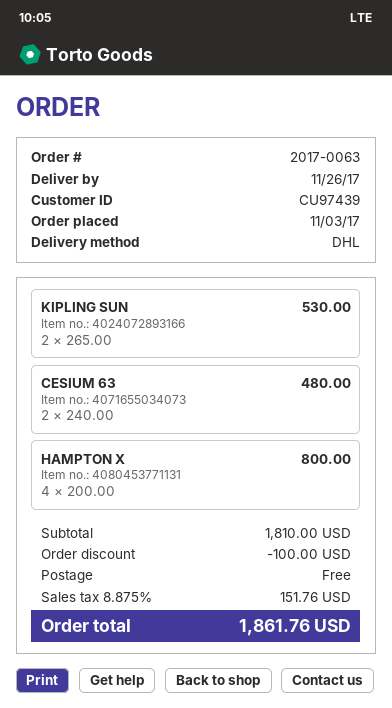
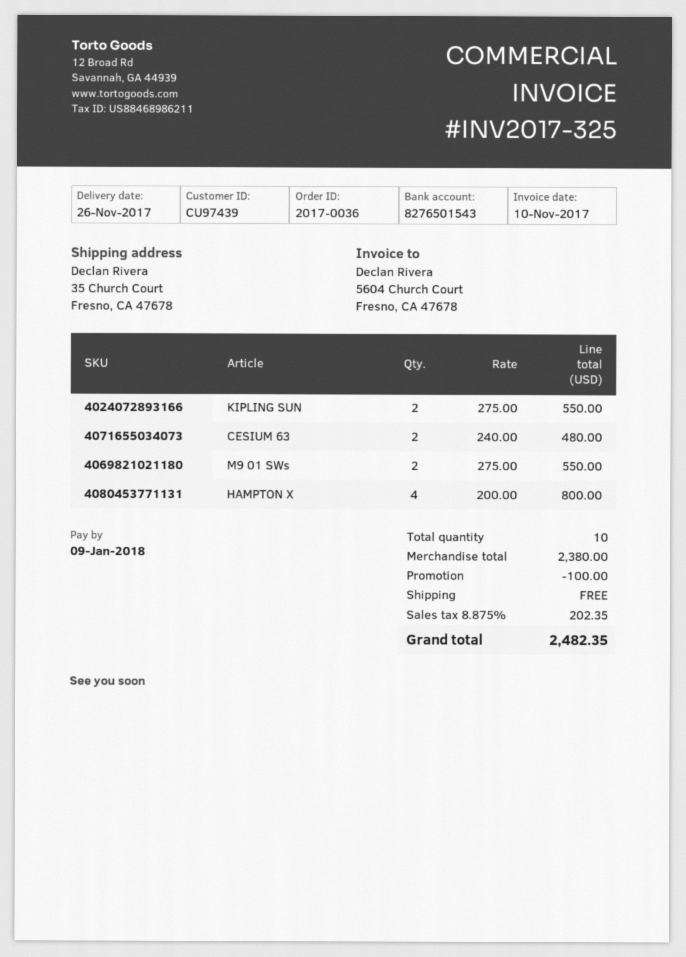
order number: 2017-0063 -> 2017-0036
KIPLING SUN: 2 x 265.00 = 530.00 -> 2 x 275.00 = 550.00
M9 01 SWs: none -> 2 x 275.00 = 550.00
subtotal: 1810.00 -> 2380.00
tax: 8.875% = 151.76 -> 8.875% = 202.35
total: 1861.76 -> 2482.35

